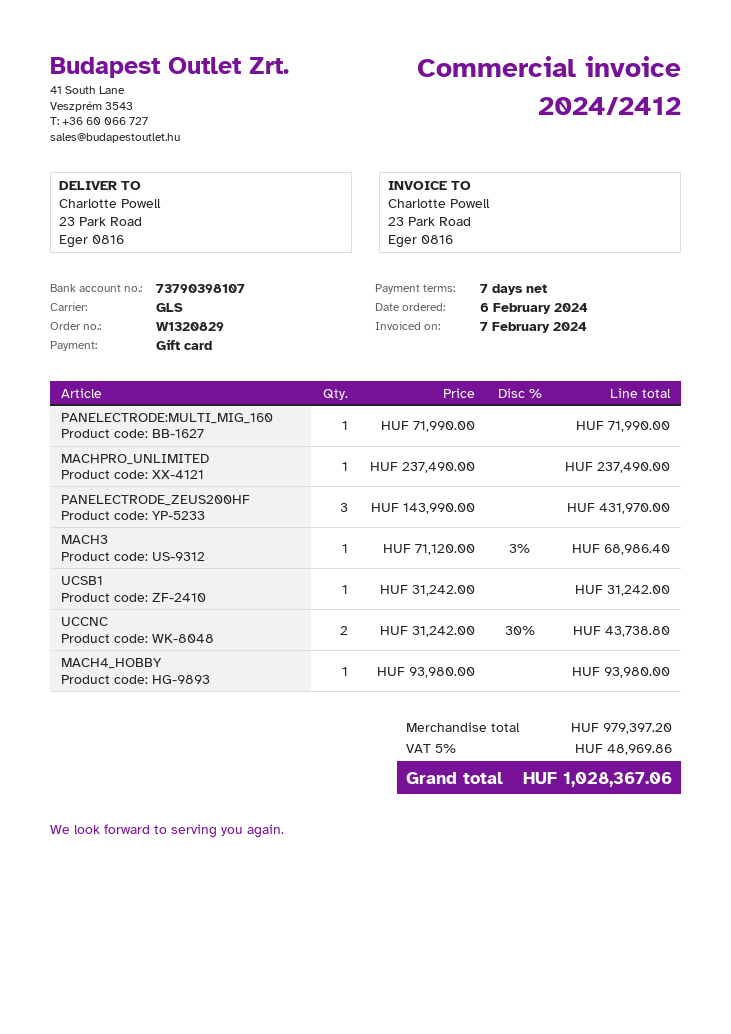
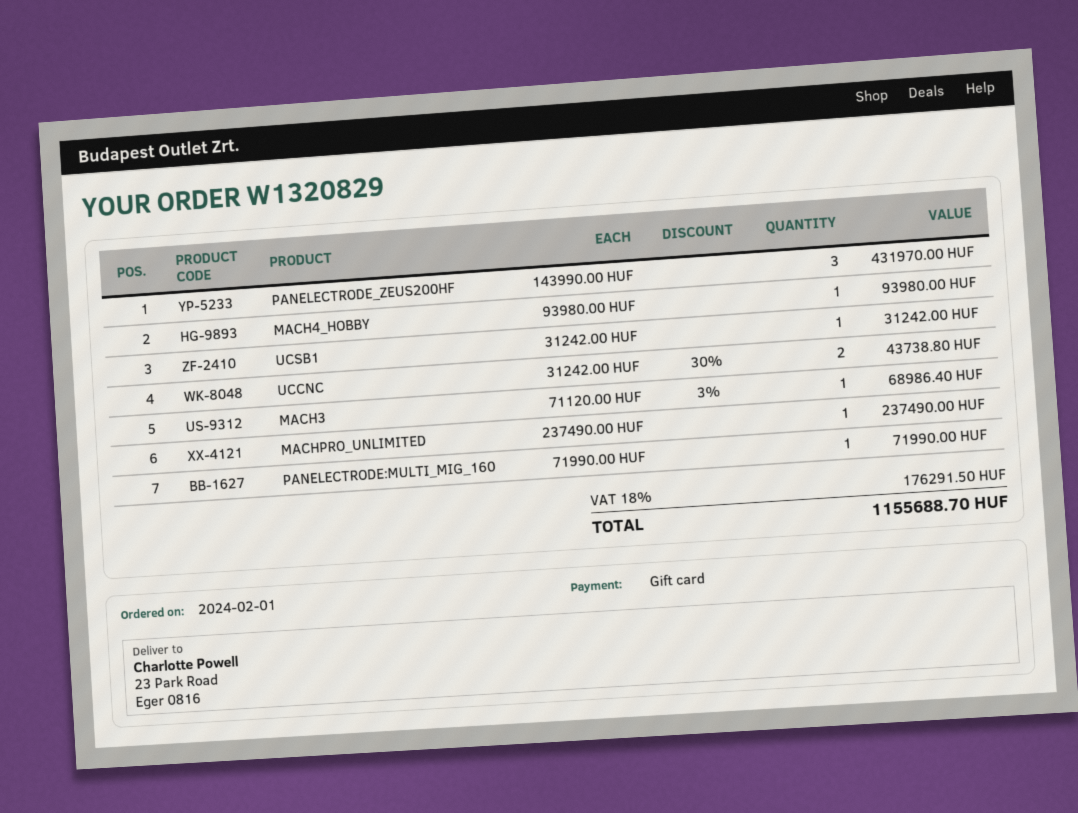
order date: 2024-02-06 -> 2024-02-01
tax: 5% = 48969.86 -> 18% = 176291.50
total: 1028367.06 -> 1155688.70

